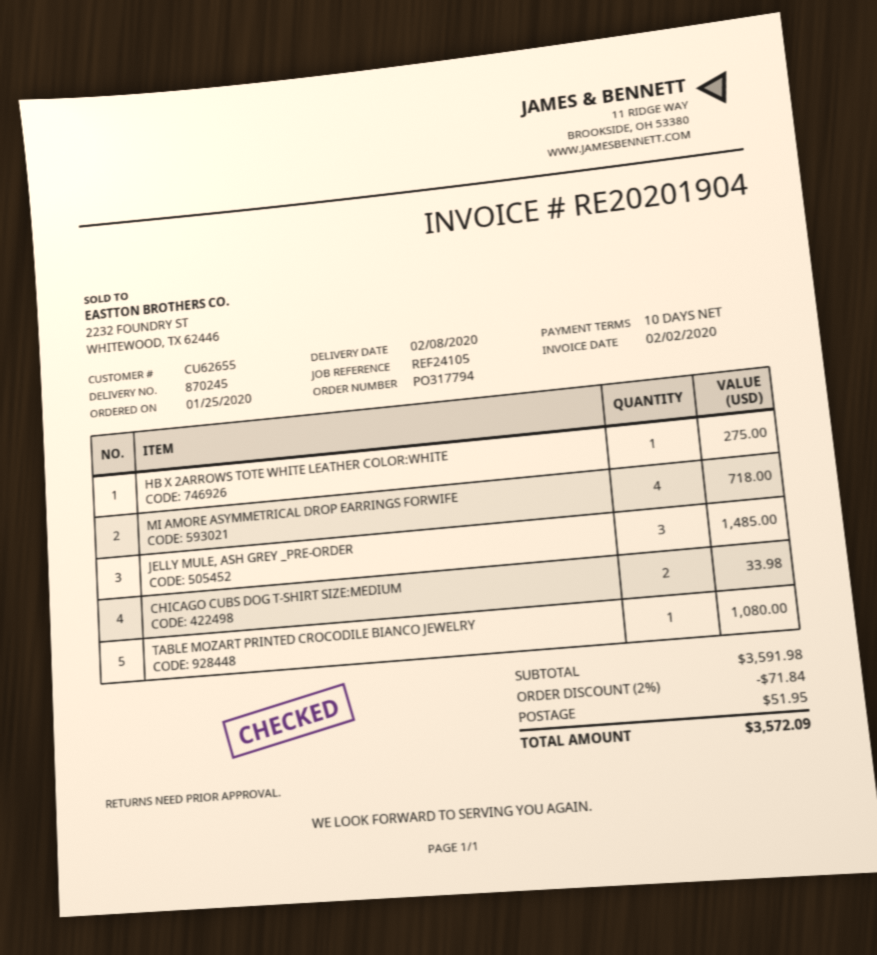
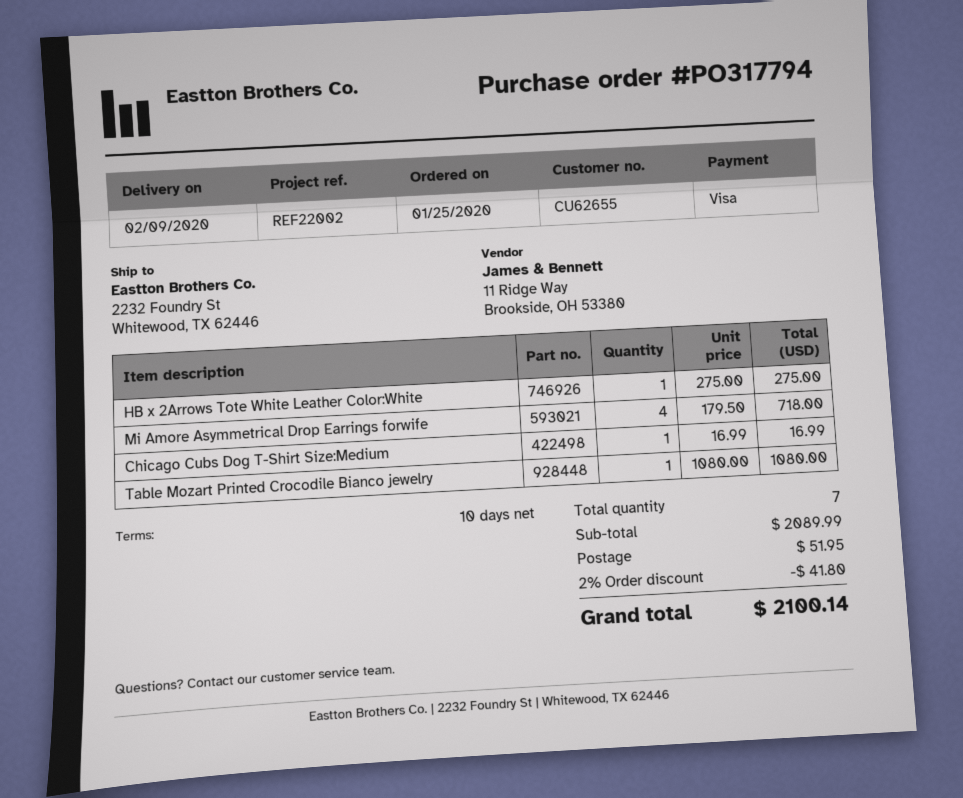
delivery date: 2020-02-08 -> 2020-02-09
reference: REF24105 -> REF22002
JELLY MULE, ASH GREY _PRE-ORDER: 3 for 1485.00 -> none
CHICAGO CUBS DOG T-SHIRT SIZE:MEDIUM: 2 for 33.98 -> 1 for 16.99
subtotal: 3591.98 -> 2089.99
discount: 2% = 71.84 -> 2% = 41.80
total: 3572.09 -> 2100.14

